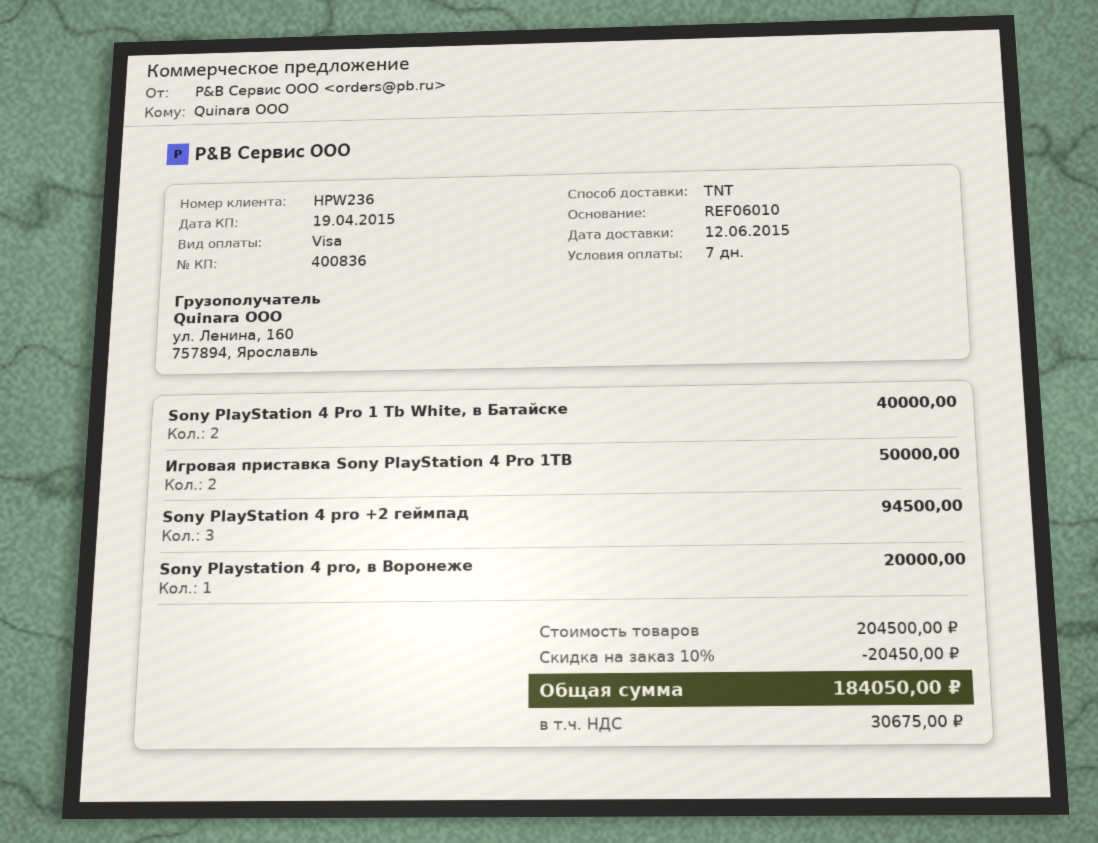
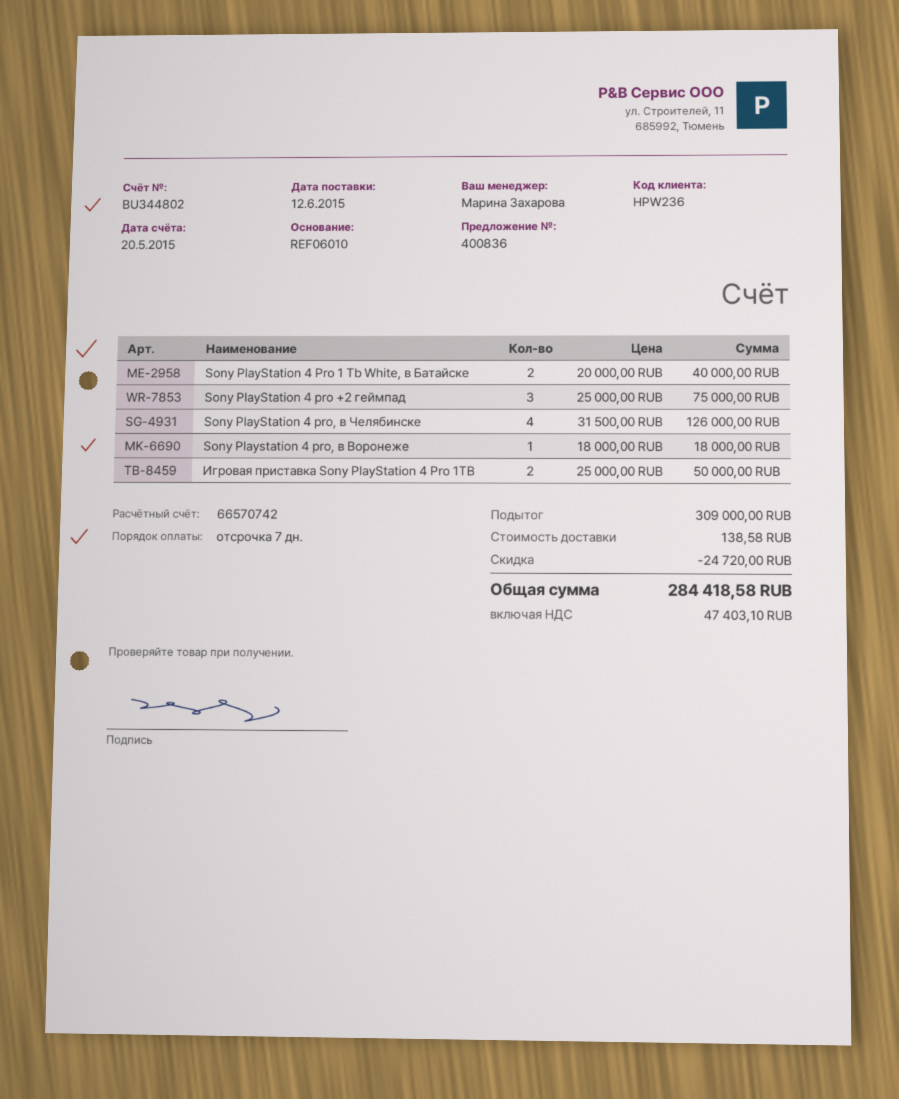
Sony PlayStation 4 pro +2 геймпад: 3 for 94500.00 -> 3 for 75000.00
Sony Playstation 4 pro, в Воронеже: 1 for 20000.00 -> 1 for 18000.00
Sony PlayStation 4 pro, в Челябинске: none -> 4 for 126000.00
subtotal: 204500.00 -> 309000.00
discount: 20450.00 -> 24720.00
shipping: none -> 138.58
tax: 30675.00 -> 47403.10
total: 184050.00 -> 284418.58

